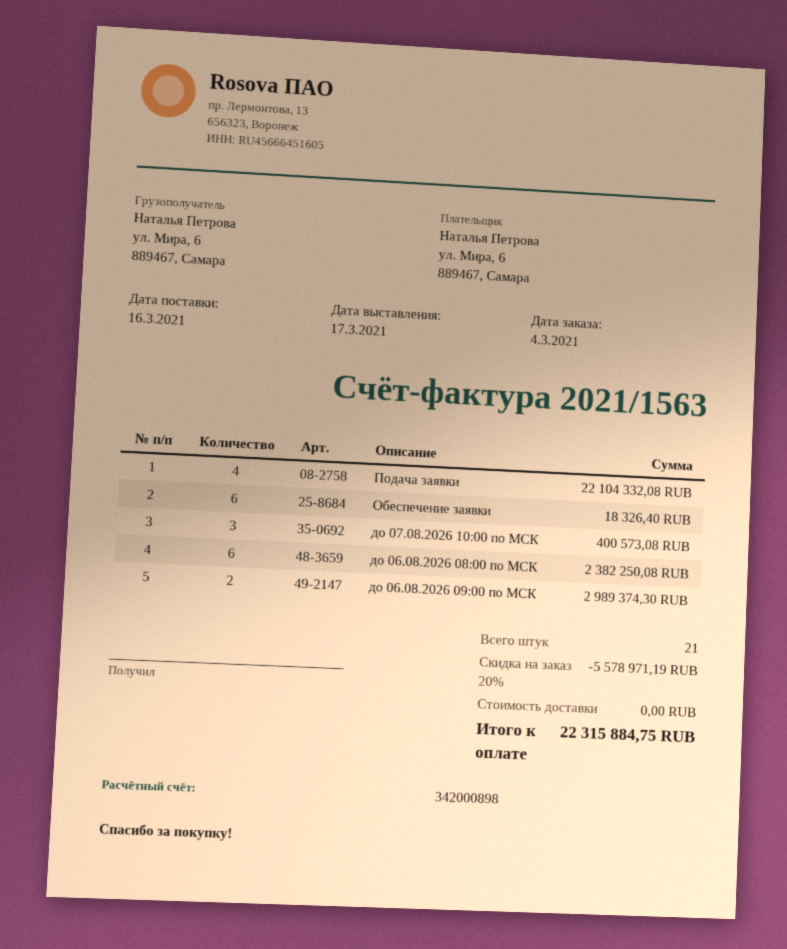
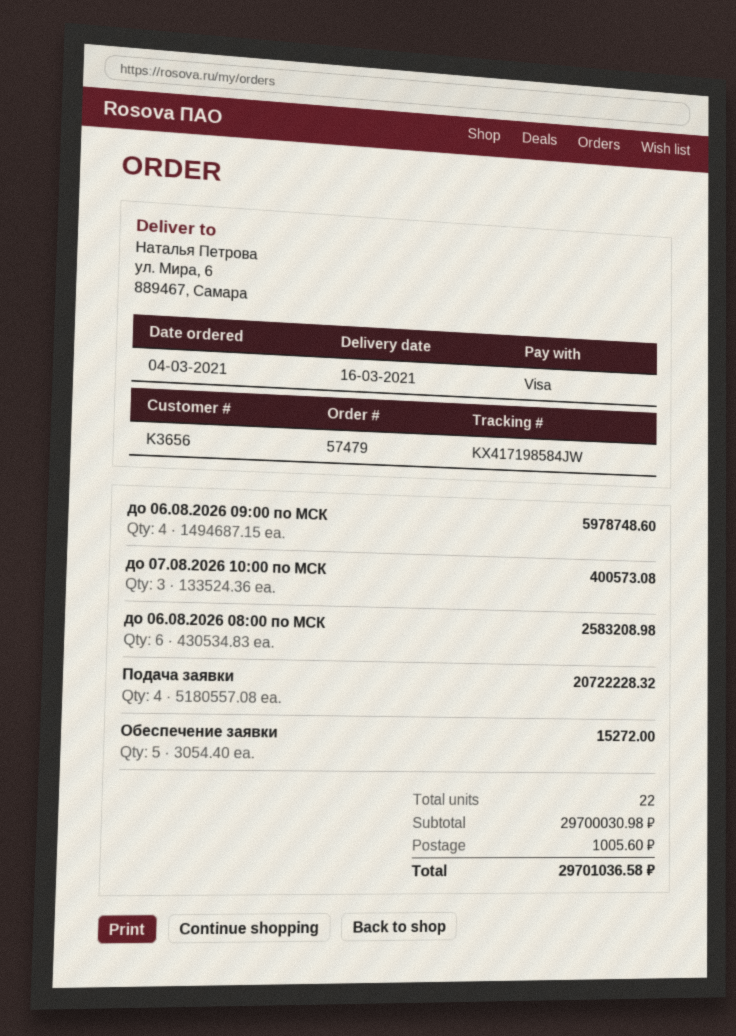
Подача заявки: 4 for 22104332.08 -> 4 for 20722228.32
Обеспечение заявки: 6 for 18326.40 -> 5 for 15272.00
до 06.08.2026 08:00 по МСК: 6 for 2382250.08 -> 6 for 2583208.98
до 06.08.2026 09:00 по МСК: 2 for 2989374.30 -> 4 for 5978748.60
total quantity: 21 -> 22
discount: 20% = 5578971.19 -> none
shipping: 0.00 -> 1005.60
total: 22315884.75 -> 29701036.58

